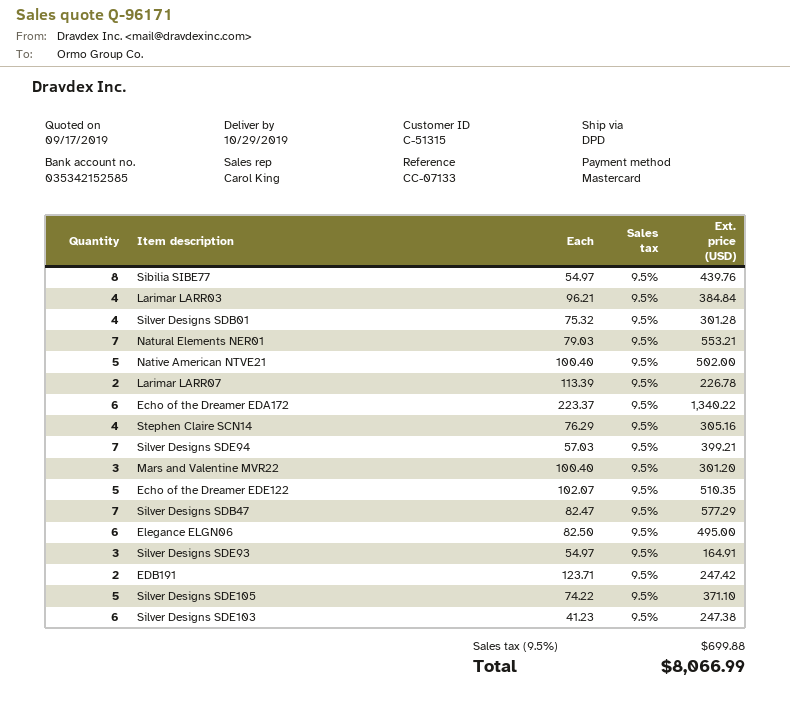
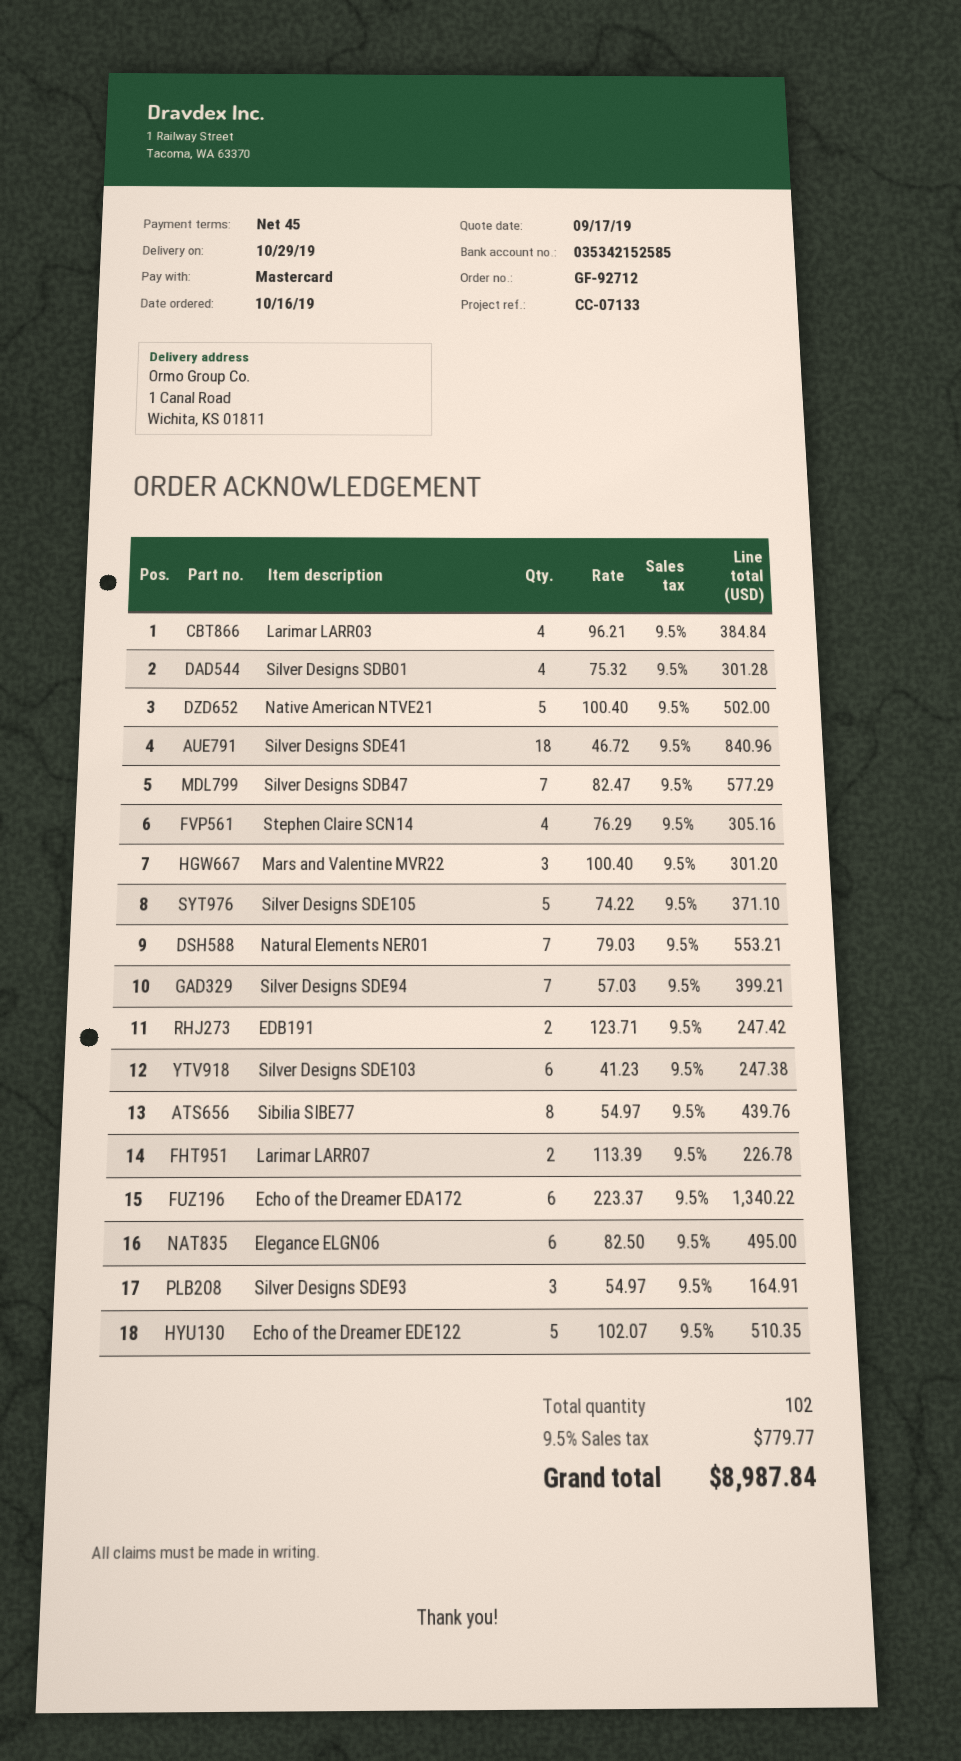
Silver Designs SDE41: none -> 18 x 46.72 = 840.96
tax: 9.5% = 699.88 -> 9.5% = 779.77
total: 8066.99 -> 8987.84

